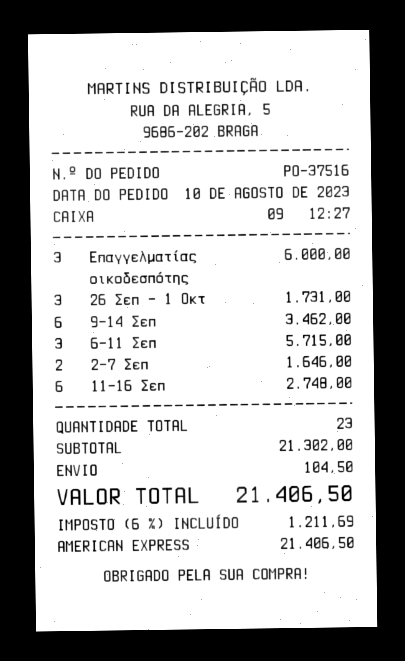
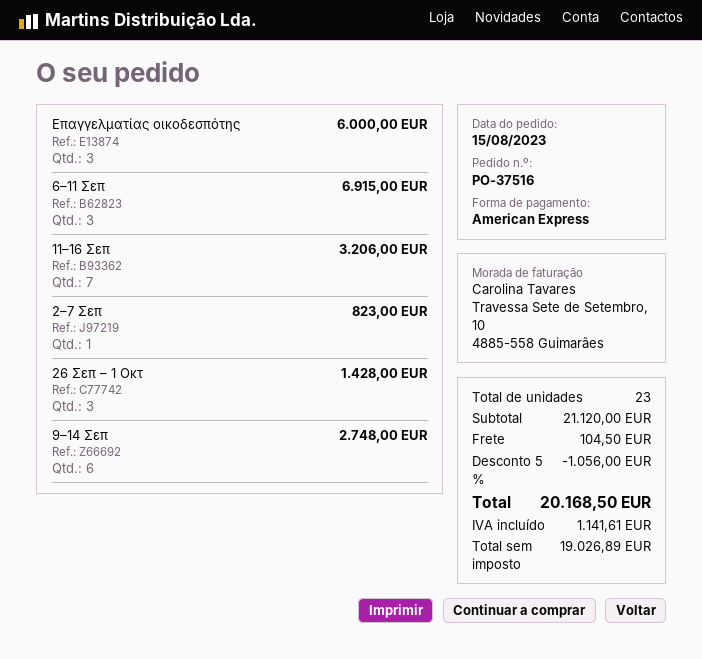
order date: 2023-08-10 -> 2023-08-15
26 Σεπ – 1 Οκτ: 3 for 1731.00 -> 3 for 1428.00
9–14 Σεπ: 6 for 3462.00 -> 6 for 2748.00
6–11 Σεπ: 3 for 5715.00 -> 3 for 6915.00
2–7 Σεπ: 2 for 1646.00 -> 1 for 823.00
11–16 Σεπ: 6 for 2748.00 -> 7 for 3206.00
subtotal: 21302.00 -> 21120.00
discount: none -> 5% = 1056.00
tax: 1211.69 -> 1141.61
total: 21406.50 -> 20168.50

